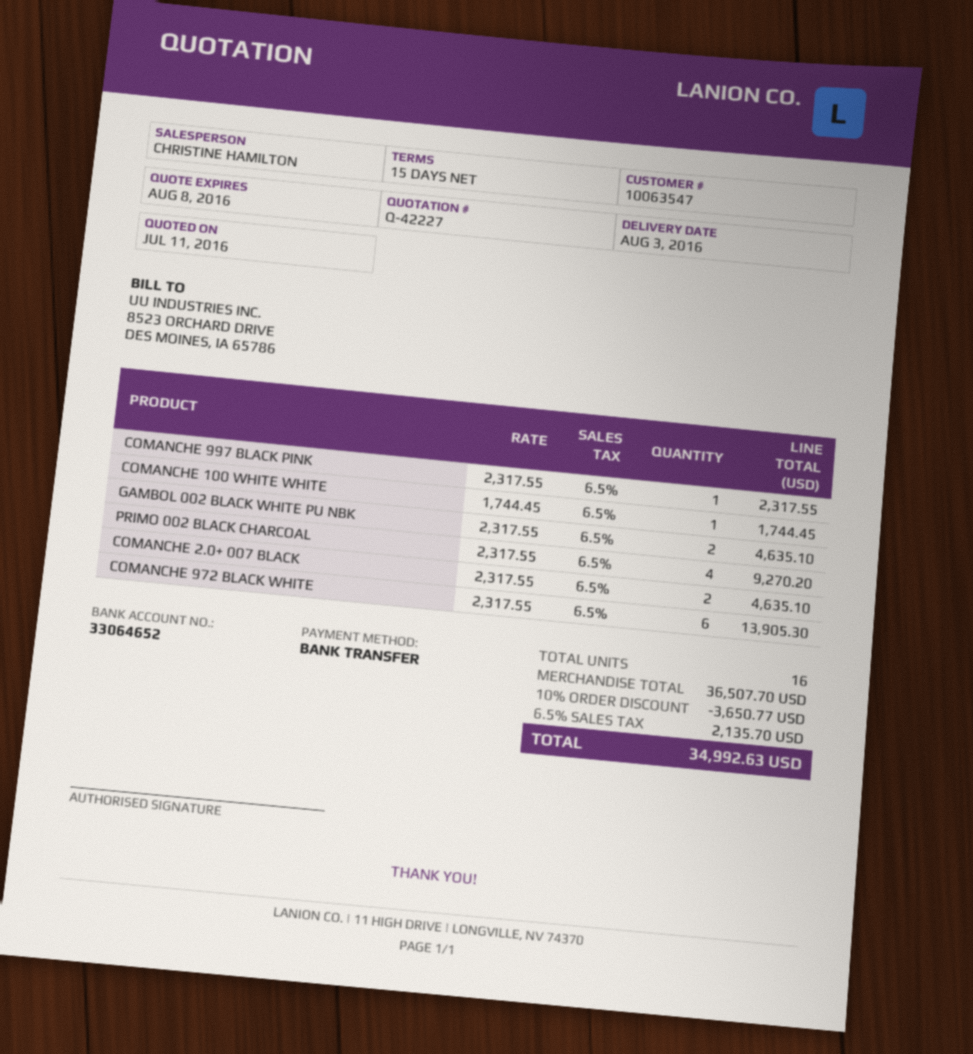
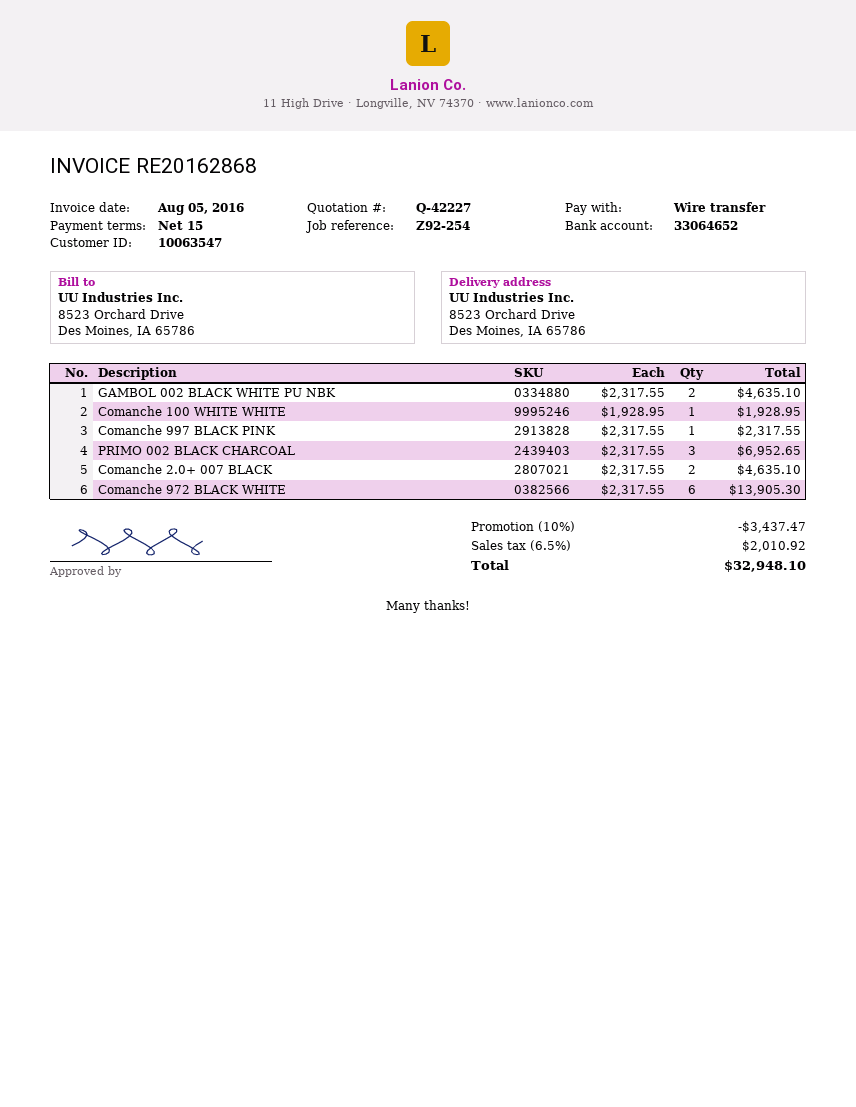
COMANCHE 100 WHITE WHITE: 1 x 1744.45 = 1744.45 -> 1 x 1928.95 = 1928.95
PRIMO 002 BLACK CHARCOAL: 4 x 2317.55 = 9270.20 -> 3 x 2317.55 = 6952.65
discount: 10% = 3650.77 -> 10% = 3437.47
tax: 6.5% = 2135.70 -> 6.5% = 2010.92
total: 34992.63 -> 32948.10

